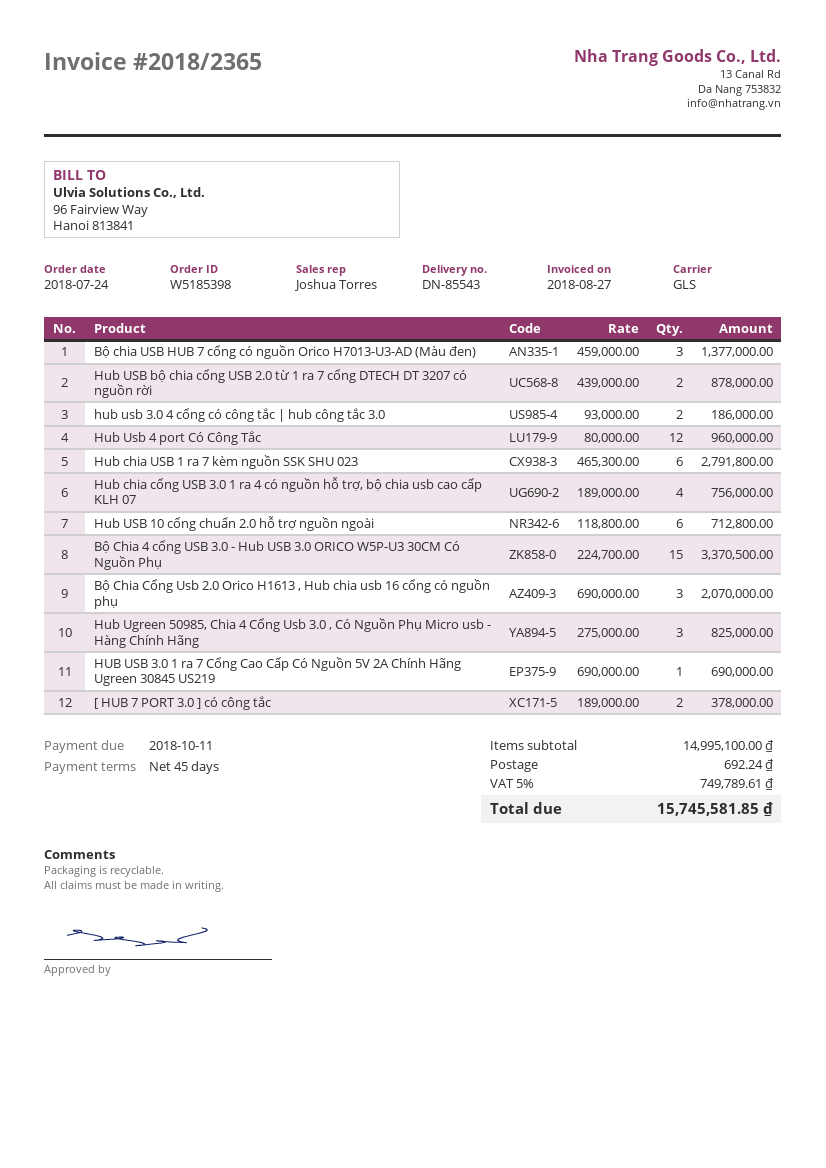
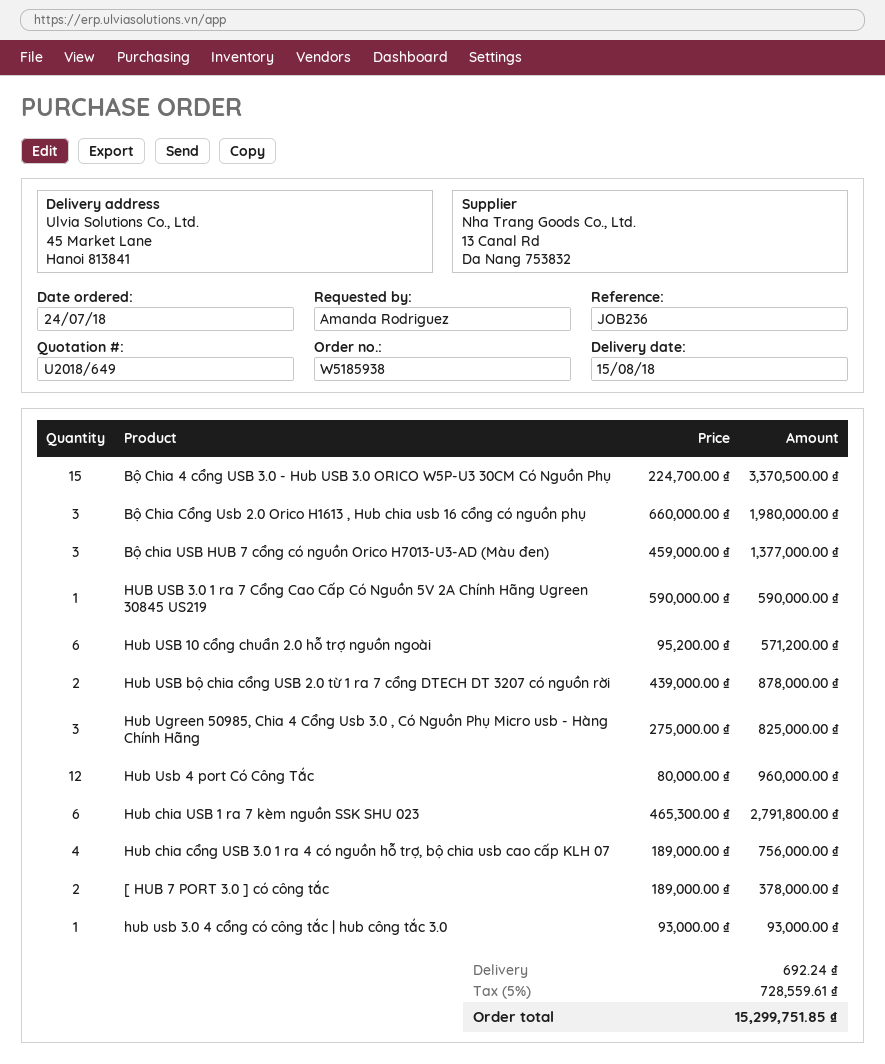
order number: W5185398 -> W5185938
hub usb 3.0 4 cổng có công tắc | hub công tắc 3.0: 2 x 93000.00 = 186000.00 -> 1 x 93000.00 = 93000.00
Hub USB 10 cổng chuẩn 2.0 hỗ trợ nguồn ngoài: 6 x 118800.00 = 712800.00 -> 6 x 95200.00 = 571200.00
Bộ Chia Cổng Usb 2.0 Orico H1613 , Hub chia usb 16 cổng có nguồn phụ: 3 x 690000.00 = 2070000.00 -> 3 x 660000.00 = 1980000.00
HUB USB 3.0 1 ra 7 Cổng Cao Cấp Có Nguồn 5V 2A Chính Hãng Ugreen 30845 US219: 1 x 690000.00 = 690000.00 -> 1 x 590000.00 = 590000.00
tax: 5% = 749789.61 -> 5% = 728559.61
total: 15745581.85 -> 15299751.85

